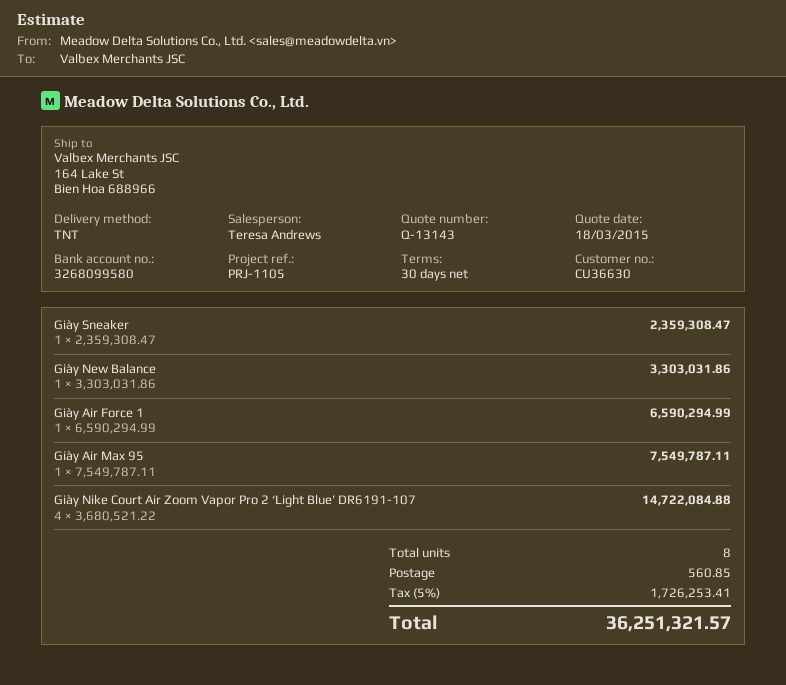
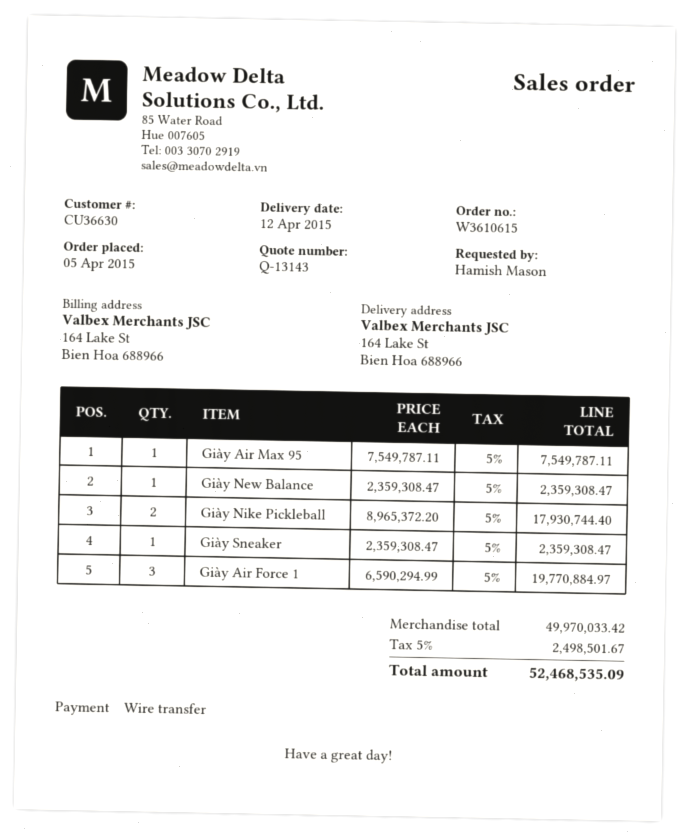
Giày New Balance: 1 x 3303031.86 = 3303031.86 -> 1 x 2359308.47 = 2359308.47
Giày Air Force 1: 1 x 6590294.99 = 6590294.99 -> 3 x 6590294.99 = 19770884.97
Giày Nike Court Air Zoom Vapor Pro 2 ‘Light Blue’ DR6191-107: 4 x 3680521.22 = 14722084.88 -> none
Giày Nike Pickleball: none -> 2 x 8965372.20 = 17930744.40
shipping: 560.85 -> none
tax: 5% = 1726253.41 -> 5% = 2498501.67
total: 36251321.57 -> 52468535.09

